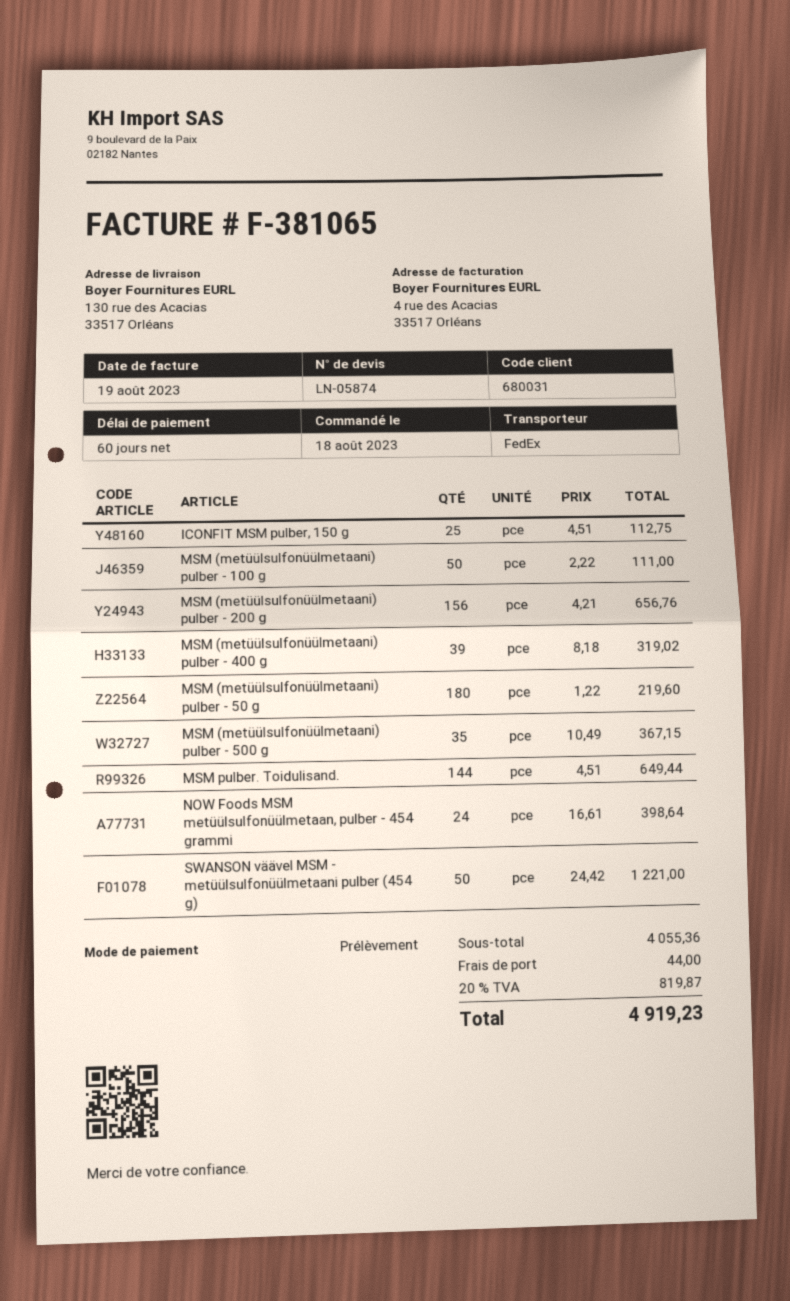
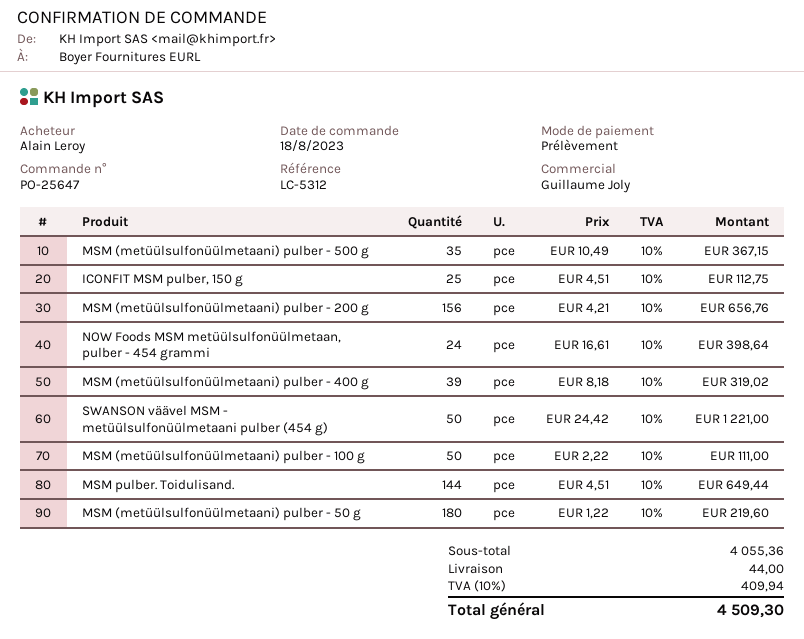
tax: 20% = 819.87 -> 10% = 409.94
total: 4919.23 -> 4509.30

